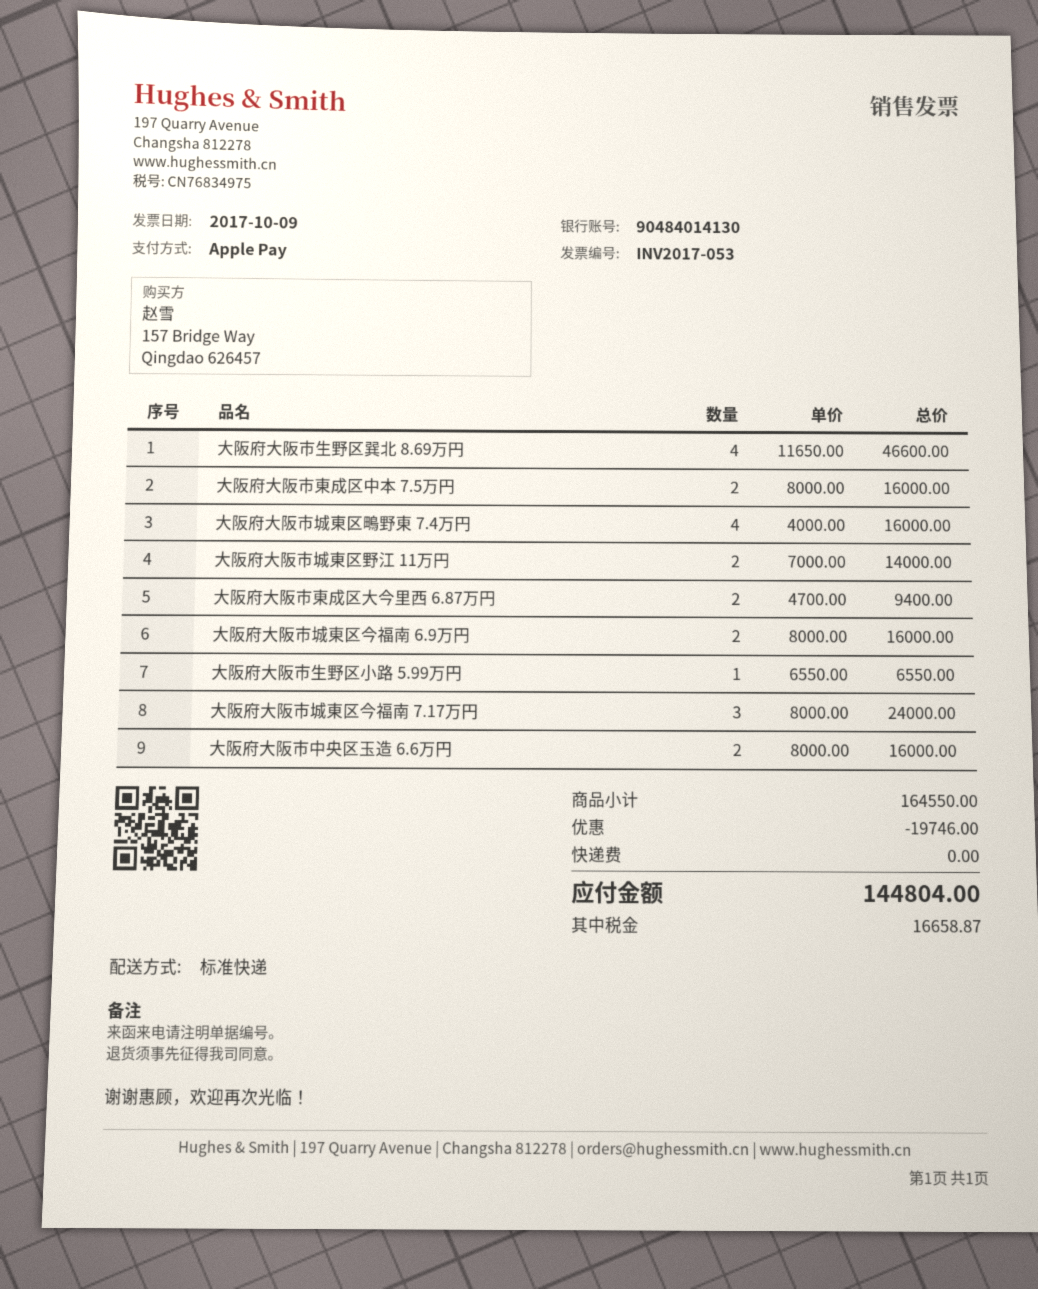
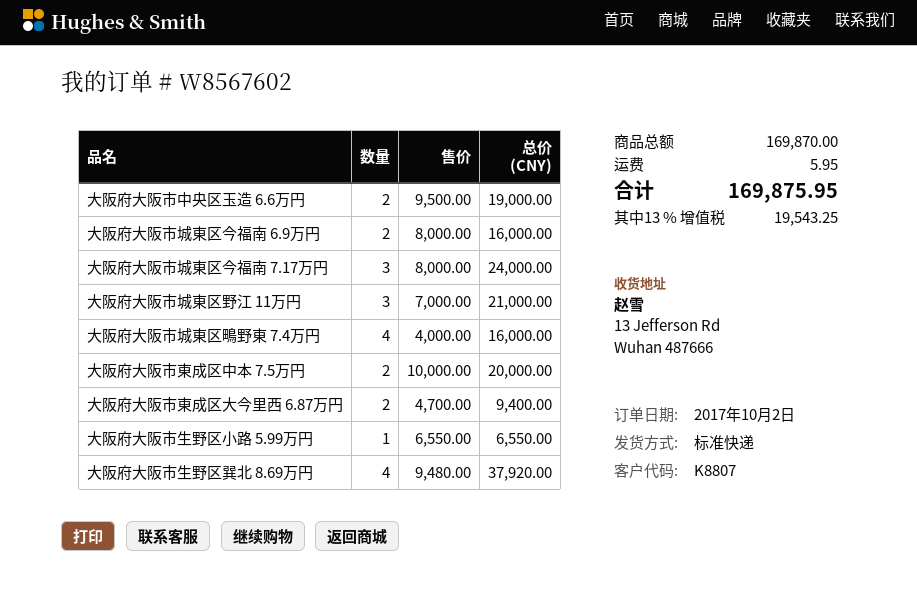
大阪府大阪市生野区巽北 8.69万円: 4 x 11650.00 = 46600.00 -> 4 x 9480.00 = 37920.00
大阪府大阪市東成区中本 7.5万円: 2 x 8000.00 = 16000.00 -> 2 x 10000.00 = 20000.00
大阪府大阪市城東区野江 11万円: 2 x 7000.00 = 14000.00 -> 3 x 7000.00 = 21000.00
大阪府大阪市中央区玉造 6.6万円: 2 x 8000.00 = 16000.00 -> 2 x 9500.00 = 19000.00
subtotal: 164550.00 -> 169870.00
discount: 19746.00 -> none
shipping: 0.00 -> 5.95
tax: 16658.87 -> 19543.25
total: 144804.00 -> 169875.95

